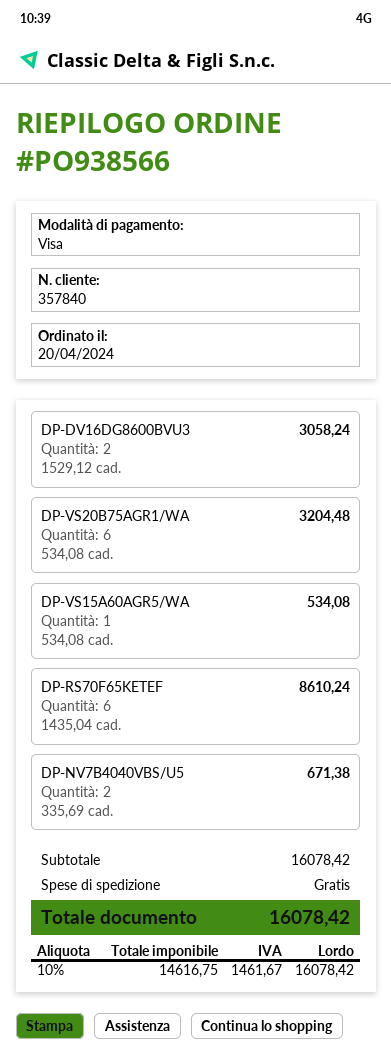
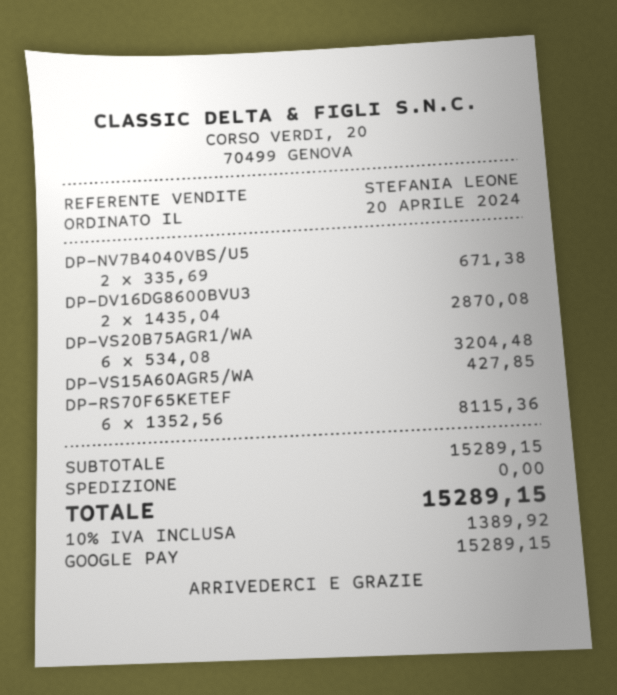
payment method: Visa -> Google Pay
DP-DV16DG8600BVU3: 2 x 1529.12 = 3058.24 -> 2 x 1435.04 = 2870.08
DP-VS15A60AGR5/WA: 1 x 534.08 = 534.08 -> 1 x 427.85 = 427.85
DP-RS70F65KETEF: 6 x 1435.04 = 8610.24 -> 6 x 1352.56 = 8115.36
subtotal: 16078.42 -> 15289.15
tax: 10% = 1461.67 -> 10% = 1389.92
total: 16078.42 -> 15289.15

